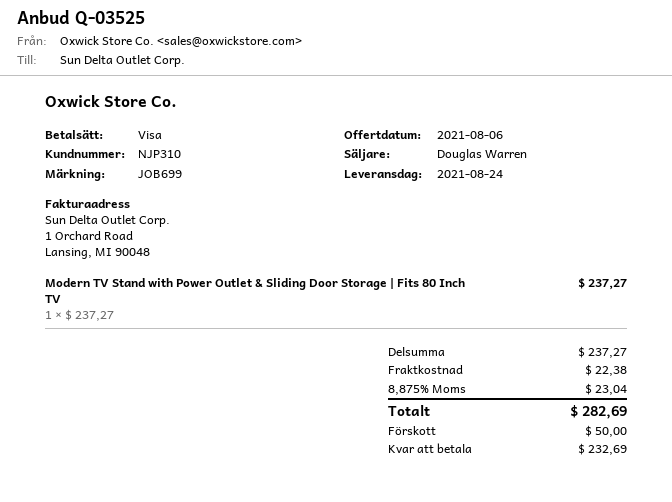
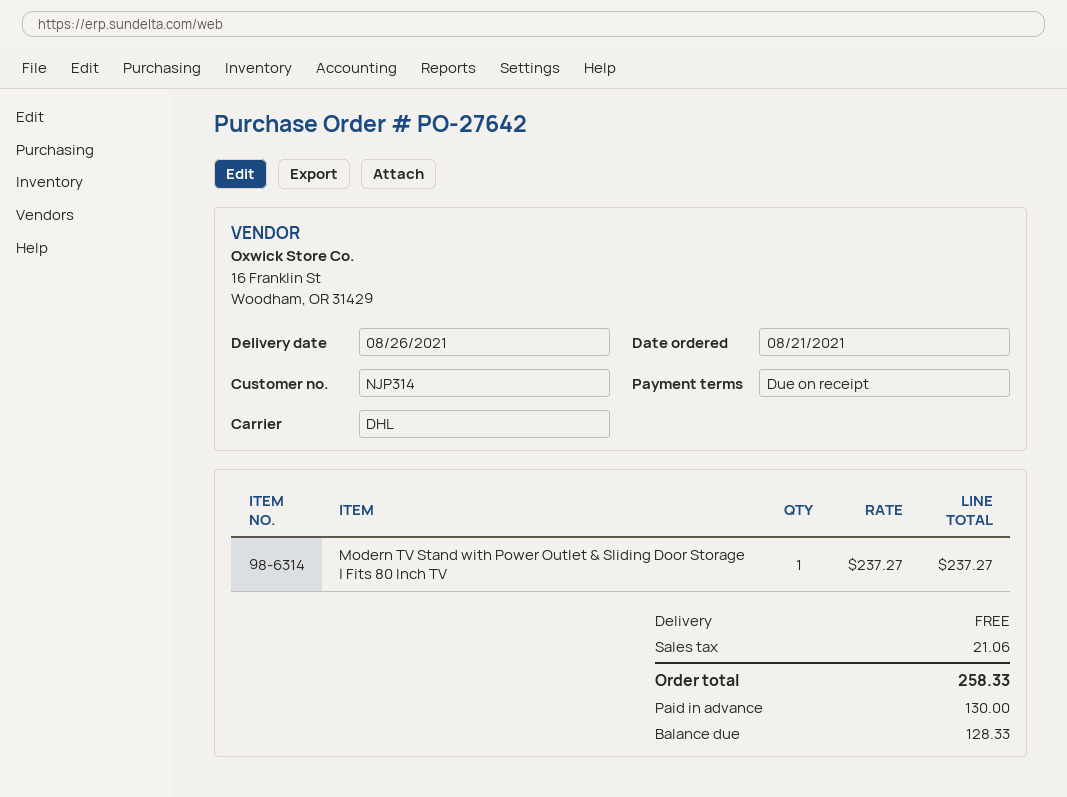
delivery date: 2021-08-24 -> 2021-08-26
customer number: NJP310 -> NJP314
shipping: 22.38 -> 0.00
tax: 23.04 -> 21.06
total: 282.69 -> 258.33
deposit: 50.00 -> 130.00
balance: 232.69 -> 128.33

